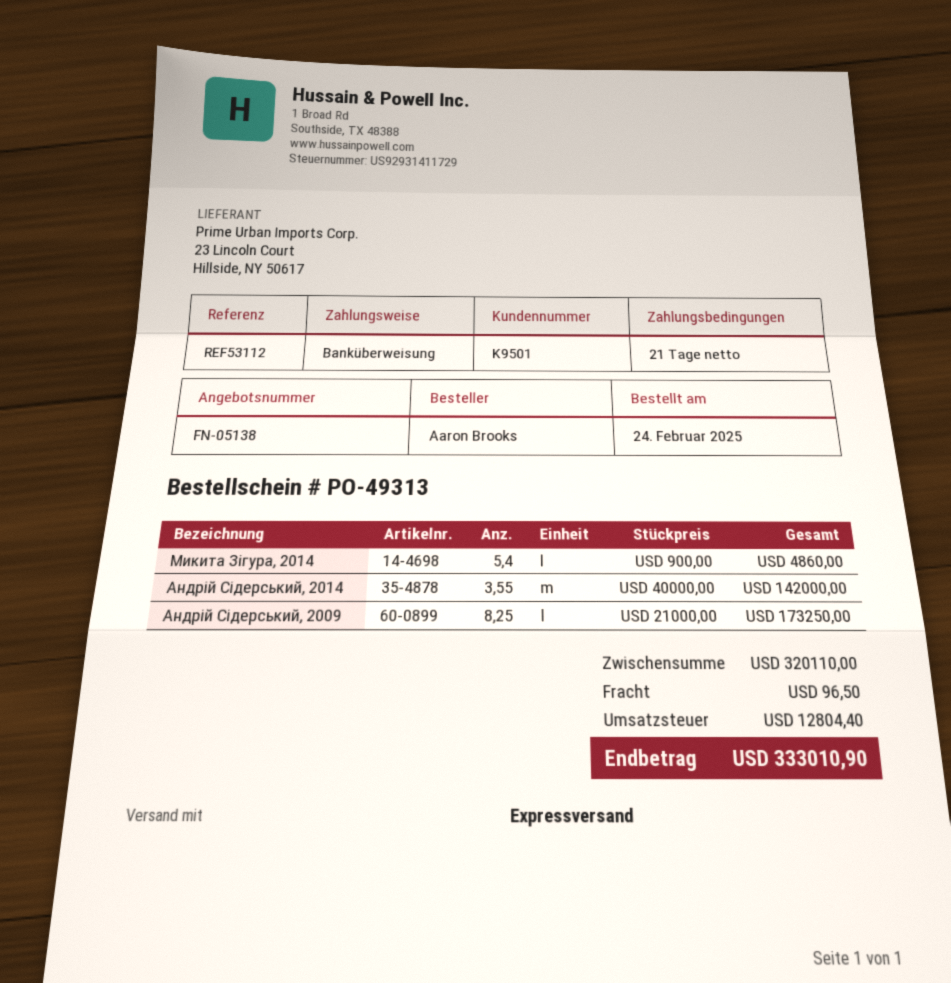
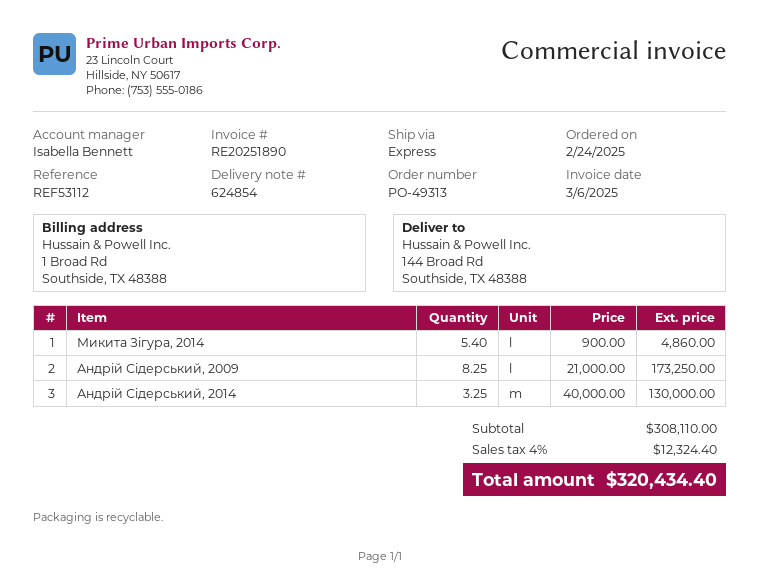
Андрій Сідерський, 2014: 3.55 x 40000.00 = 142000.00 -> 3.25 x 40000.00 = 130000.00
subtotal: 320110.00 -> 308110.00
shipping: 96.50 -> none
tax: 12804.40 -> 12324.40
total: 333010.90 -> 320434.40

